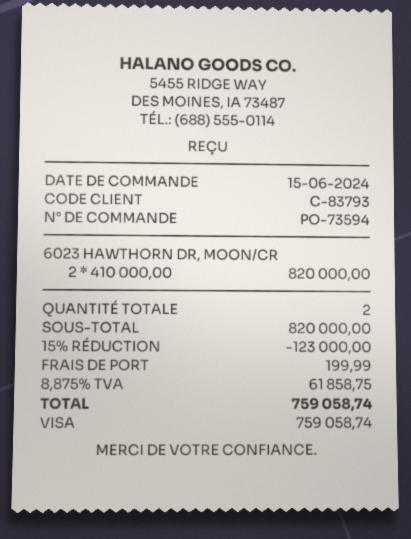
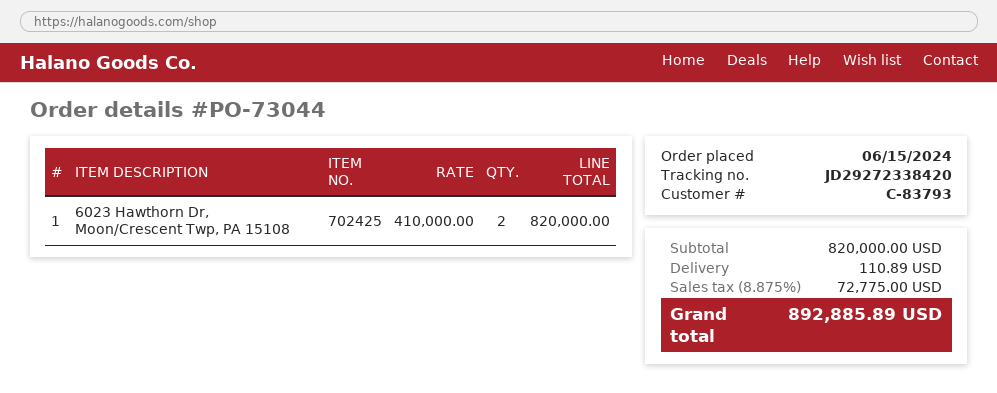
order number: PO-73594 -> PO-73044
discount: 15% = 123000.00 -> none
shipping: 199.99 -> 110.89
tax: 8.875% = 61858.75 -> 8.875% = 72775.00
total: 759058.74 -> 892885.89

